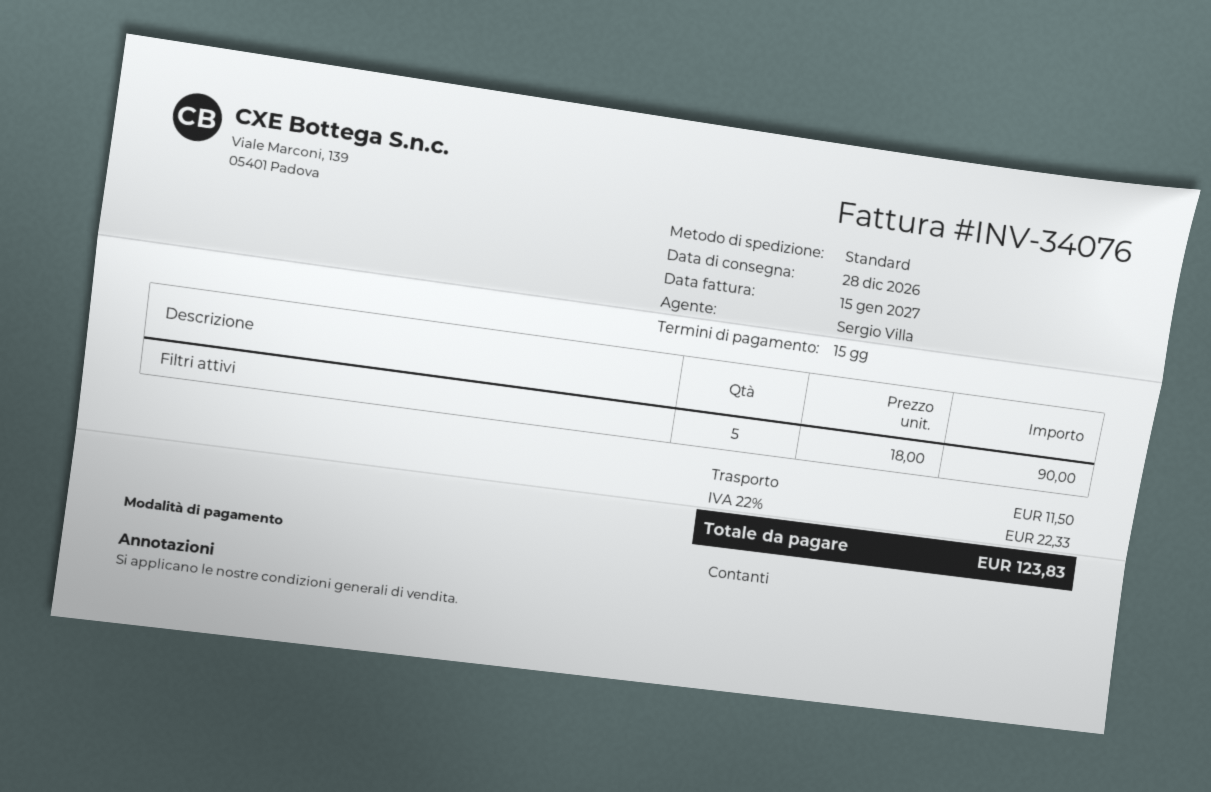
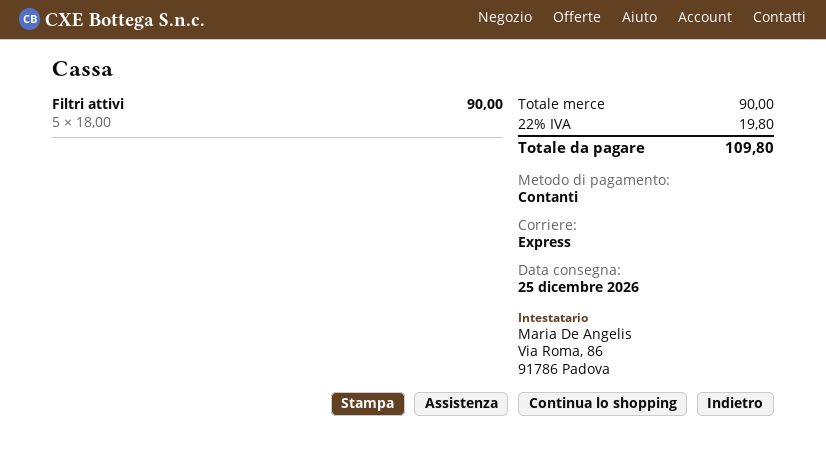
delivery date: 2026-12-28 -> 2026-12-25
shipping method: standard -> express
shipping: 11.50 -> none
tax: 22% = 22.33 -> 22% = 19.80
total: 123.83 -> 109.80

